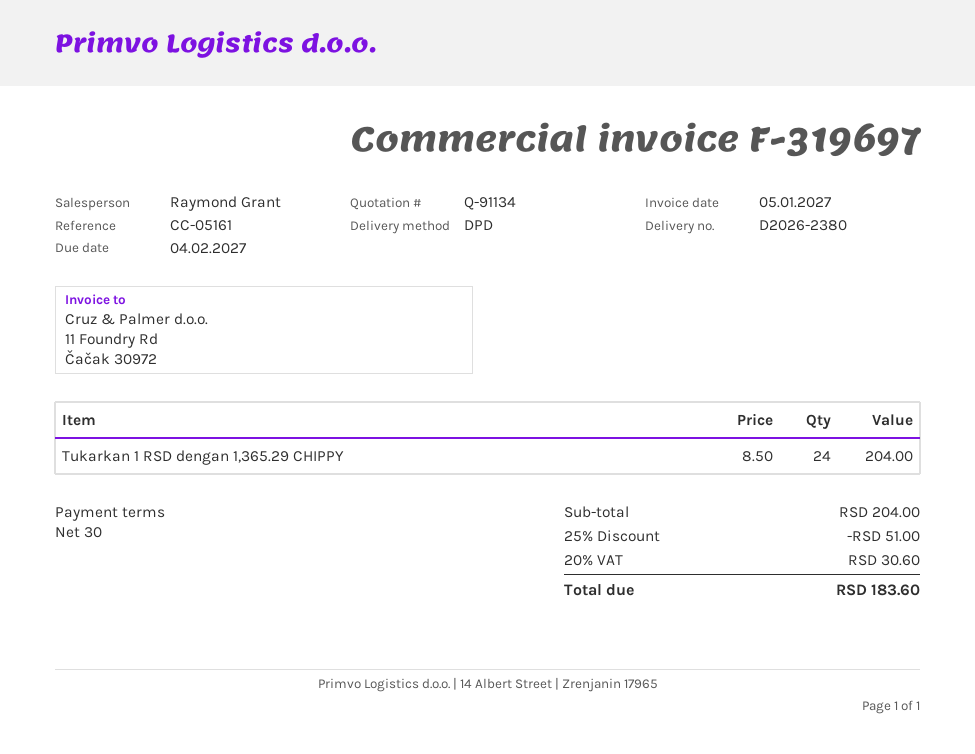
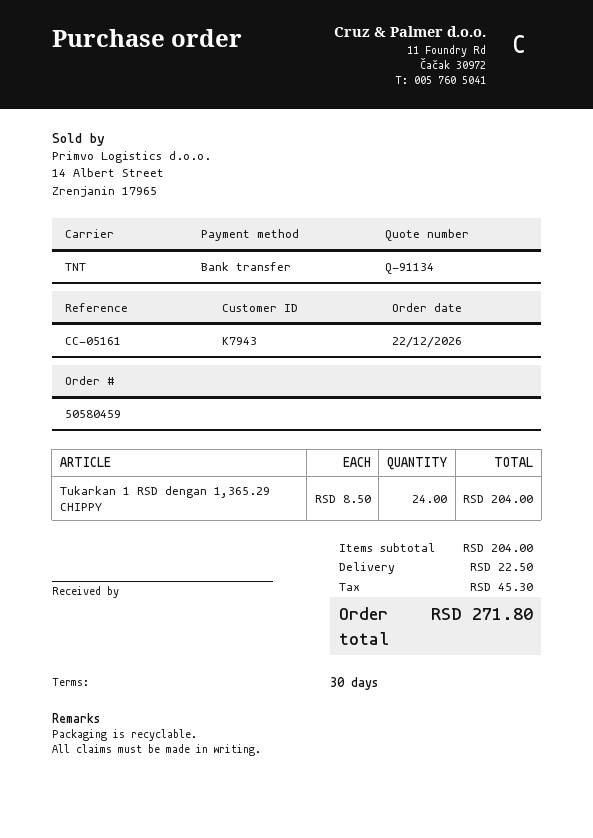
shipping method: DPD -> TNT
discount: 25% = 51.00 -> none
shipping: none -> 22.50
tax: 30.60 -> 45.30
total: 183.60 -> 271.80

